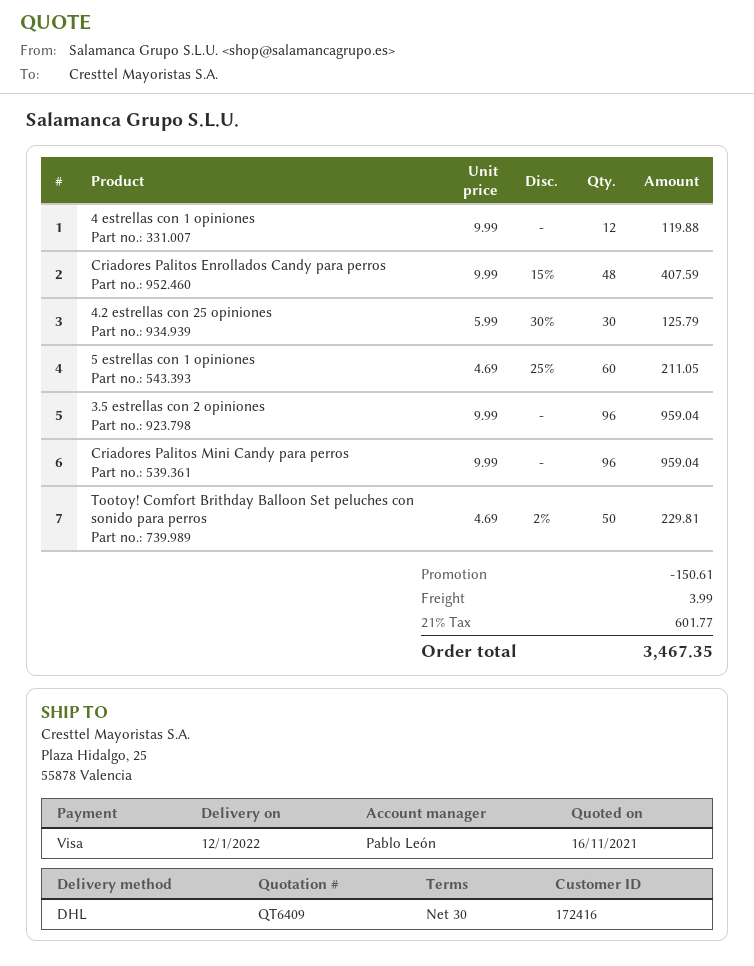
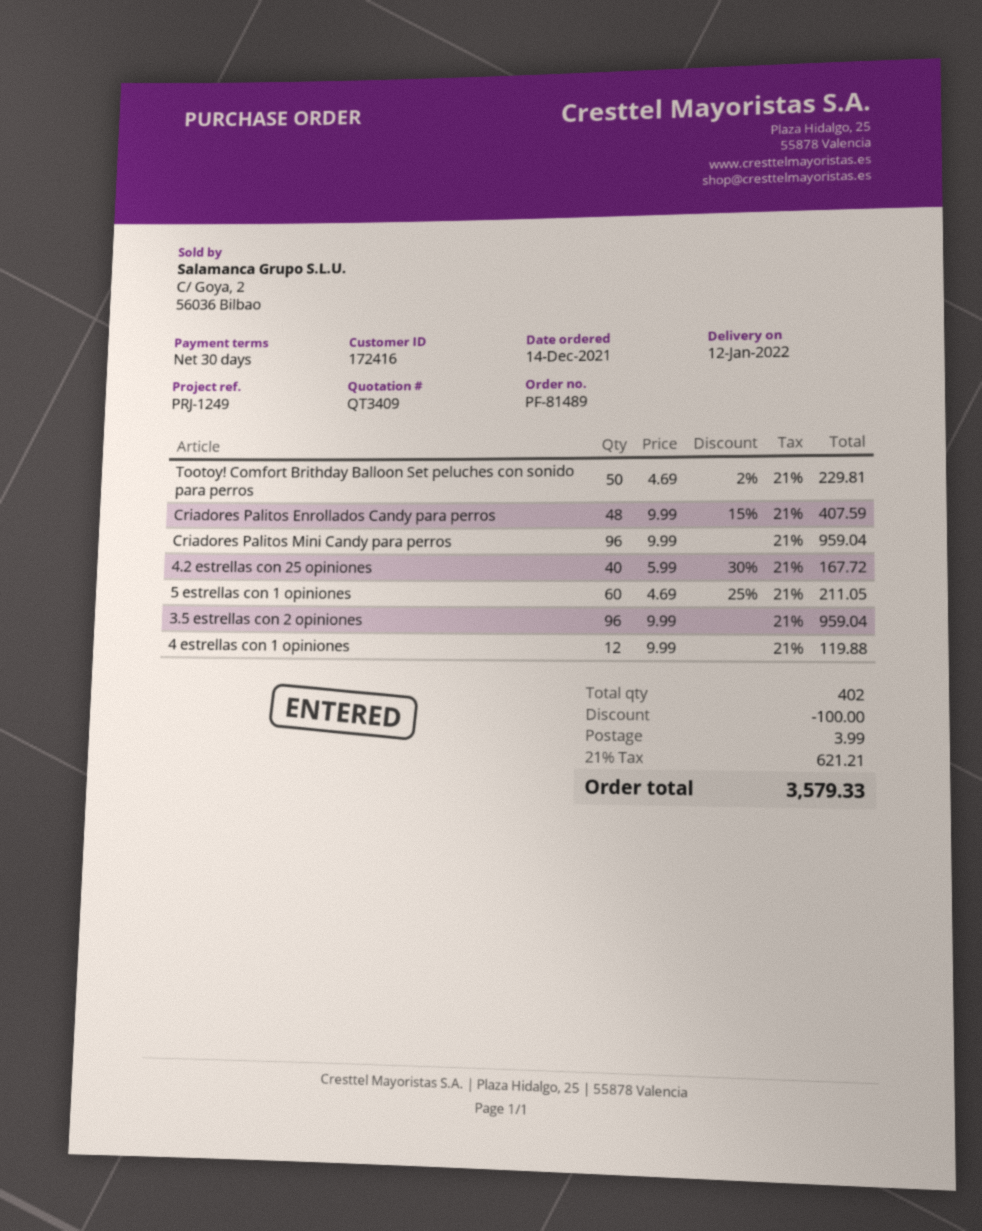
quote number: QT6409 -> QT3409
4.2 estrellas con 25 opiniones: 30 x 5.99 - 30% = 125.79 -> 40 x 5.99 - 30% = 167.72
discount: 150.61 -> 100.00
tax: 21% = 601.77 -> 21% = 621.21
total: 3467.35 -> 3579.33

